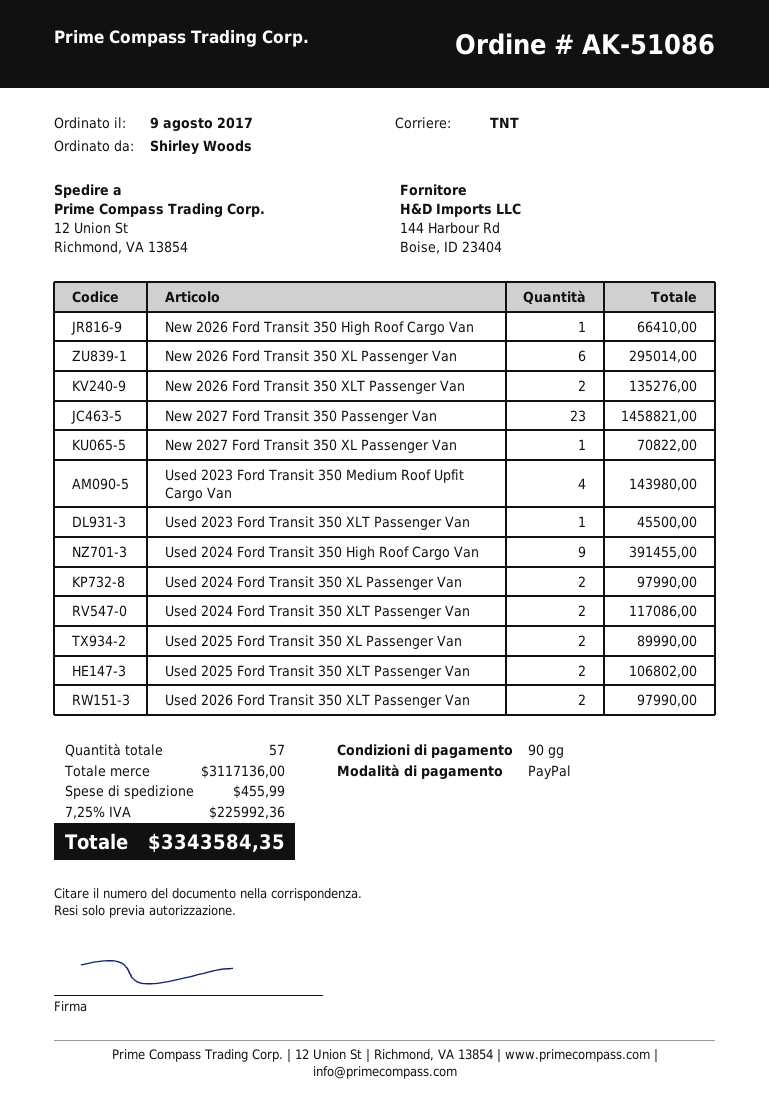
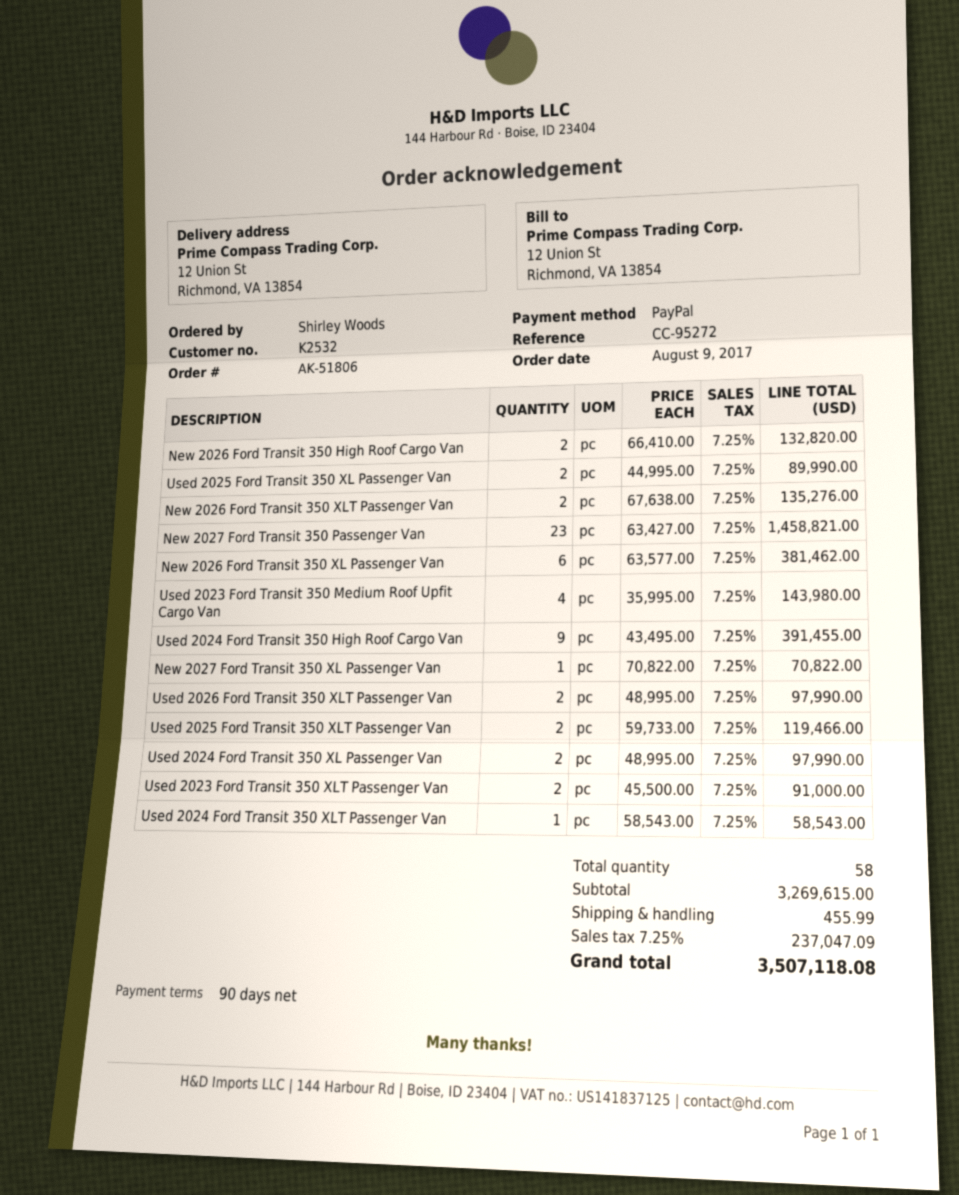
order number: AK-51086 -> AK-51806
New 2026 Ford Transit 350 High Roof Cargo Van: 1 for 66410.00 -> 2 for 132820.00
New 2026 Ford Transit 350 XL Passenger Van: 6 for 295014.00 -> 6 for 381462.00
Used 2023 Ford Transit 350 XLT Passenger Van: 1 for 45500.00 -> 2 for 91000.00
Used 2024 Ford Transit 350 XLT Passenger Van: 2 for 117086.00 -> 1 for 58543.00
Used 2025 Ford Transit 350 XLT Passenger Van: 2 for 106802.00 -> 2 for 119466.00
total quantity: 57 -> 58
subtotal: 3117136.00 -> 3269615.00
tax: 7.25% = 225992.36 -> 7.25% = 237047.09
total: 3343584.35 -> 3507118.08

